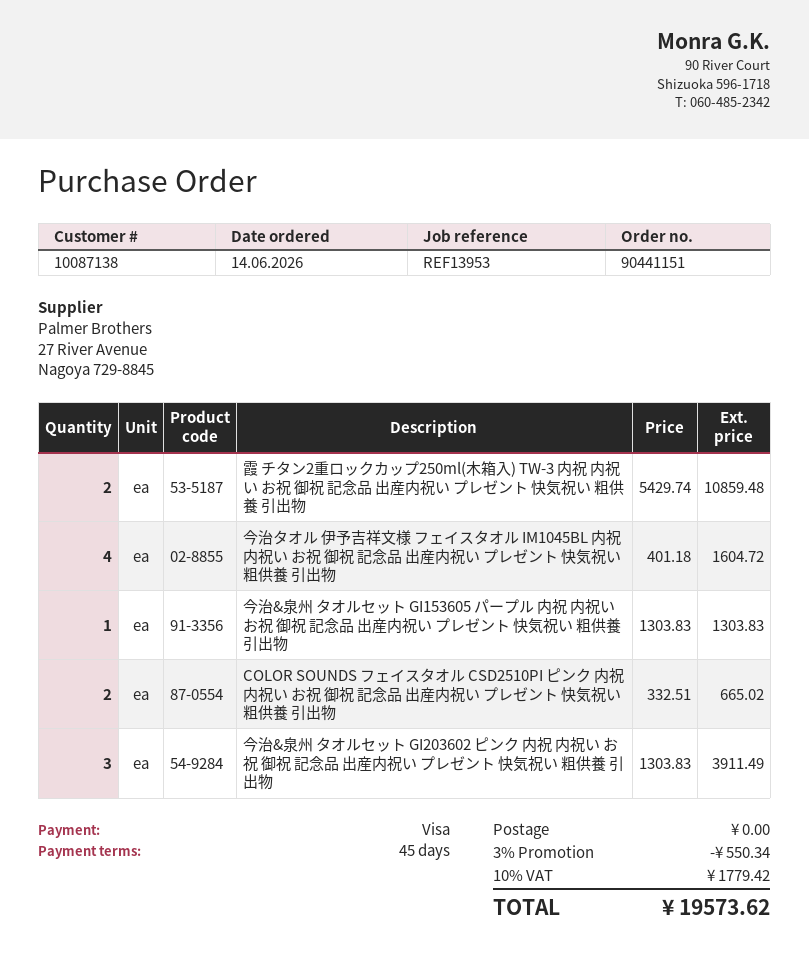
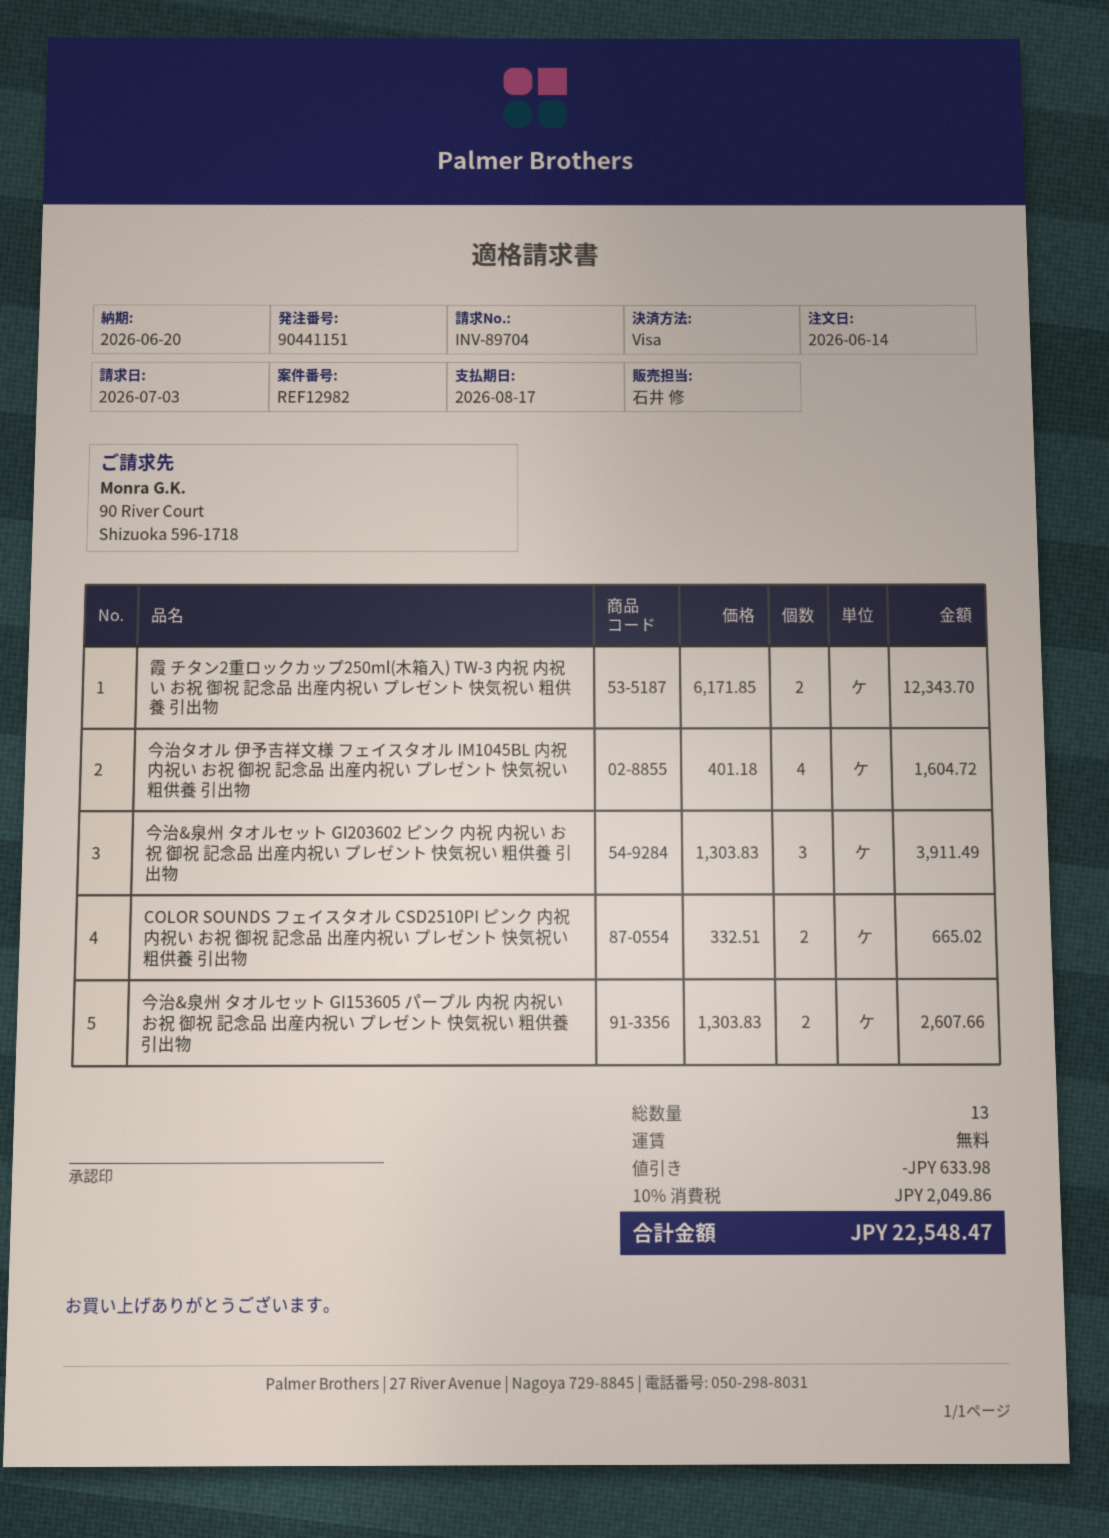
reference: REF13953 -> REF12982
霞 チタン2重ロックカップ250ml(木箱入) TW-3 内祝 内祝い お祝 御祝 記念品 出産内祝い プレゼント 快気祝い 粗供養 引出物: 2 x 5429.74 = 10859.48 -> 2 x 6171.85 = 12343.70
今治&泉州 タオルセット GI153605 パープル 内祝 内祝い お祝 御祝 記念品 出産内祝い プレゼント 快気祝い 粗供養 引出物: 1 x 1303.83 = 1303.83 -> 2 x 1303.83 = 2607.66
discount: 550.34 -> 633.98
tax: 10% = 1779.42 -> 10% = 2049.86
total: 19573.62 -> 22548.47

